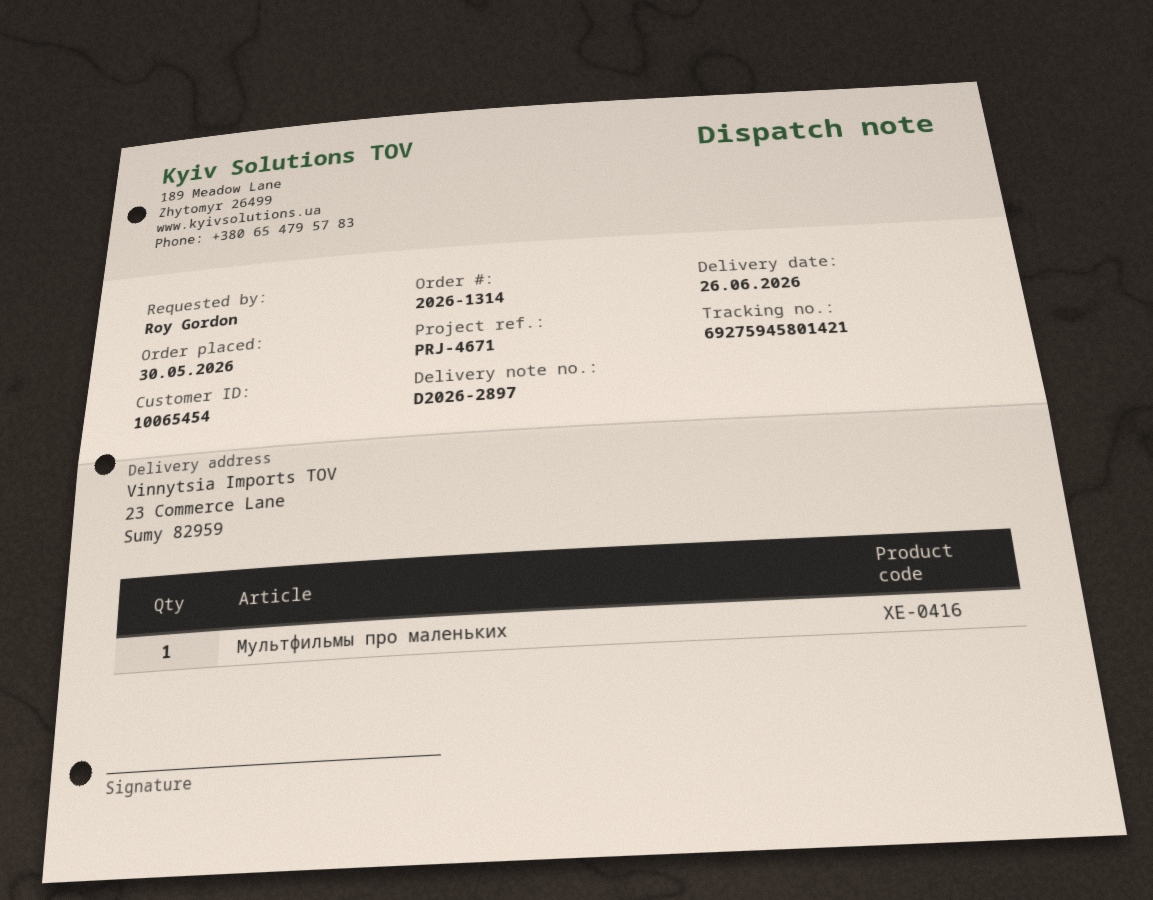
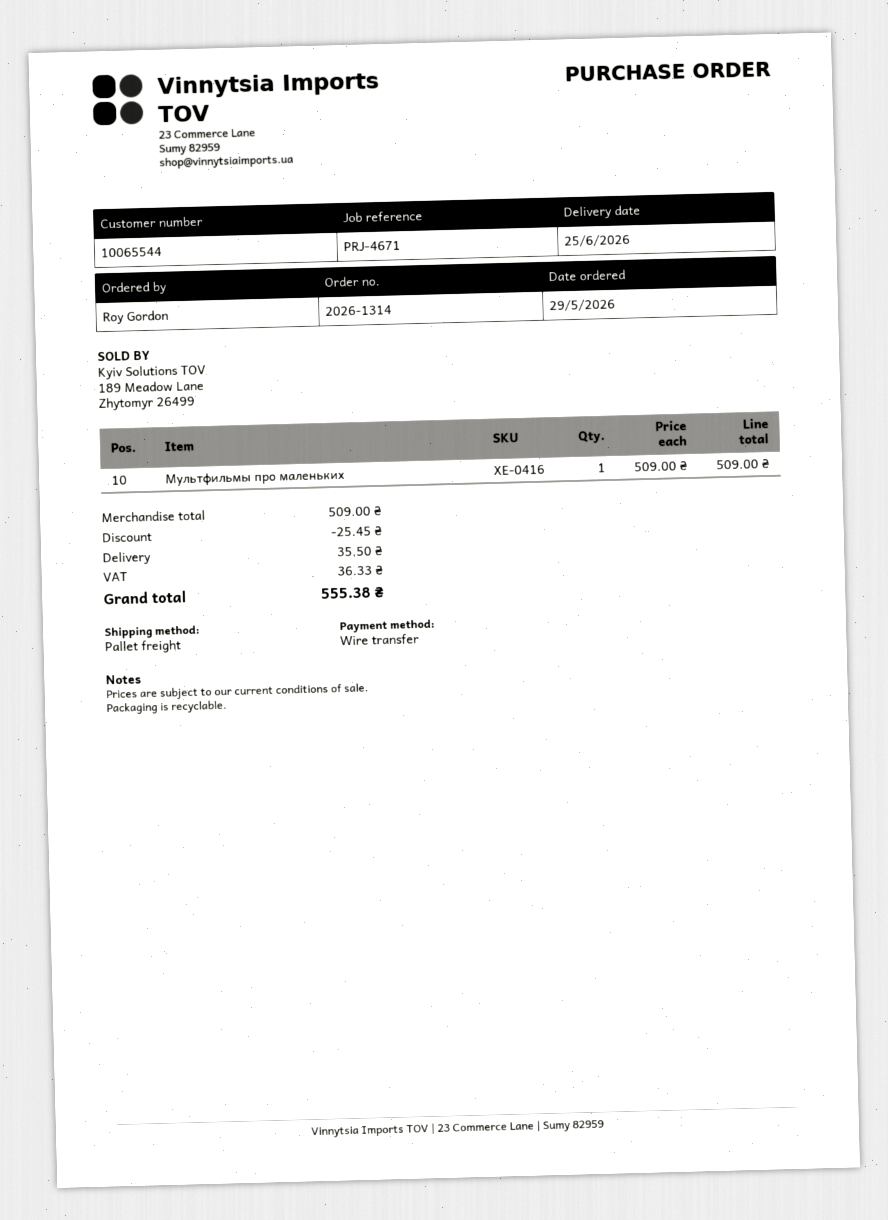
order date: 2026-05-30 -> 2026-05-29
delivery date: 2026-06-26 -> 2026-06-25
customer number: 10065454 -> 10065544

